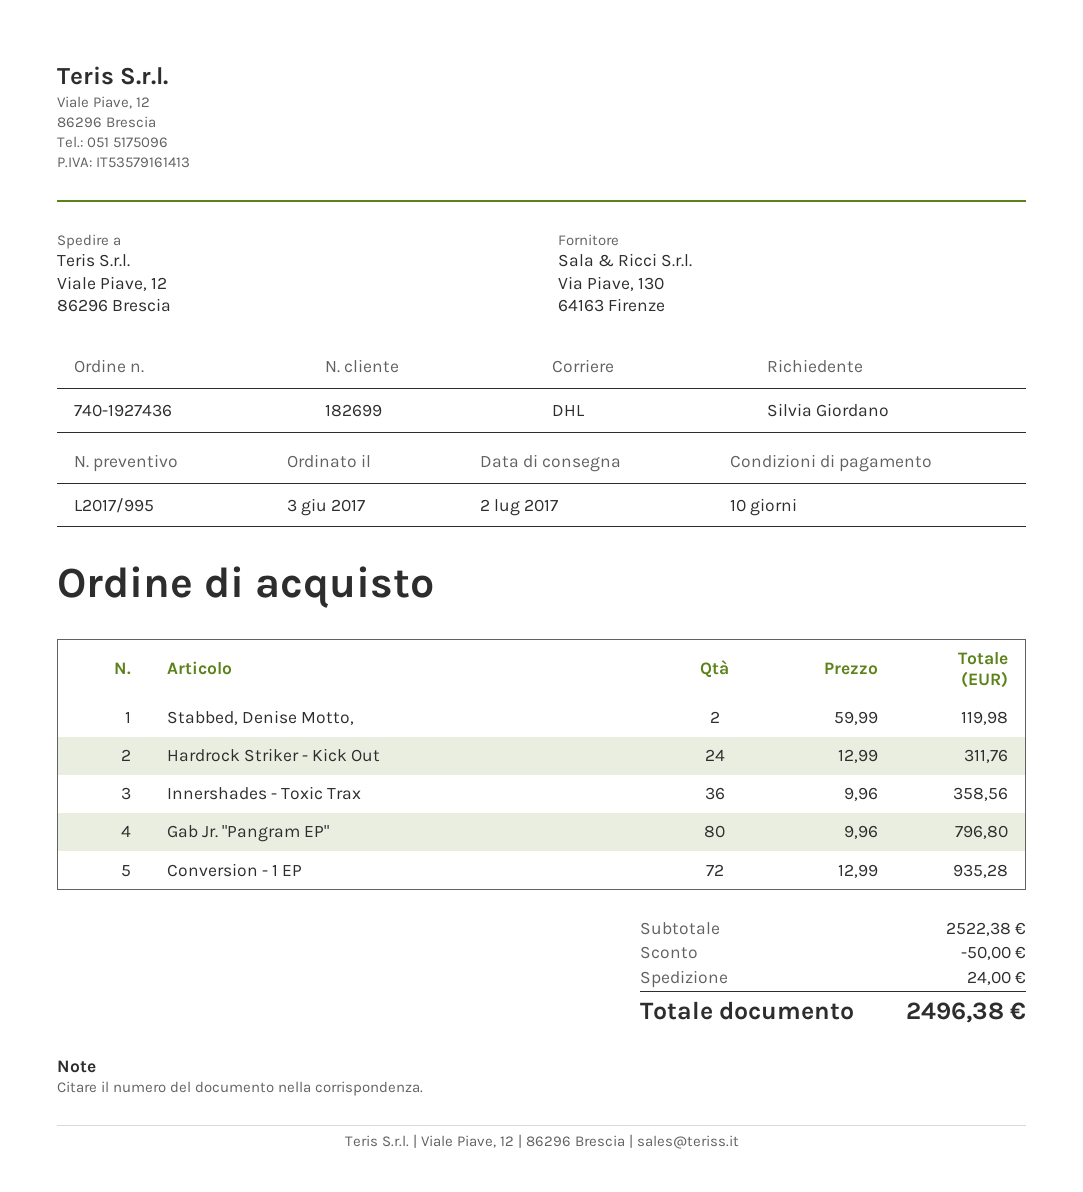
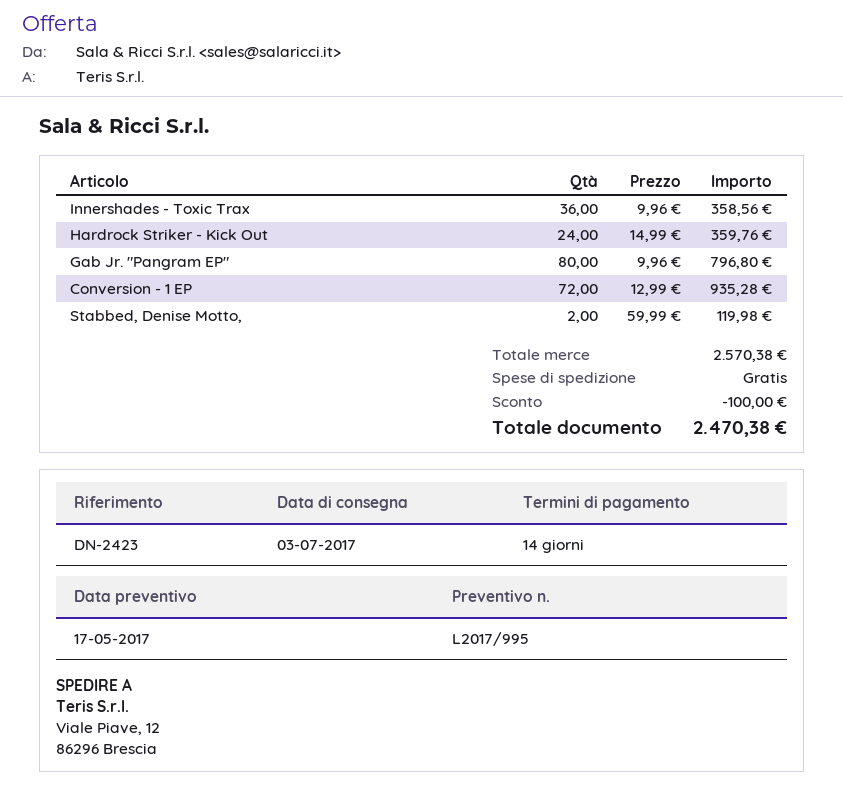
delivery date: 2017-07-02 -> 2017-07-03
payment terms: 10 days -> 14 days
Hardrock Striker - Kick Out: 24 x 12.99 = 311.76 -> 24 x 14.99 = 359.76
subtotal: 2522.38 -> 2570.38
discount: 50.00 -> 100.00
shipping: 24.00 -> 0.00
total: 2496.38 -> 2470.38

